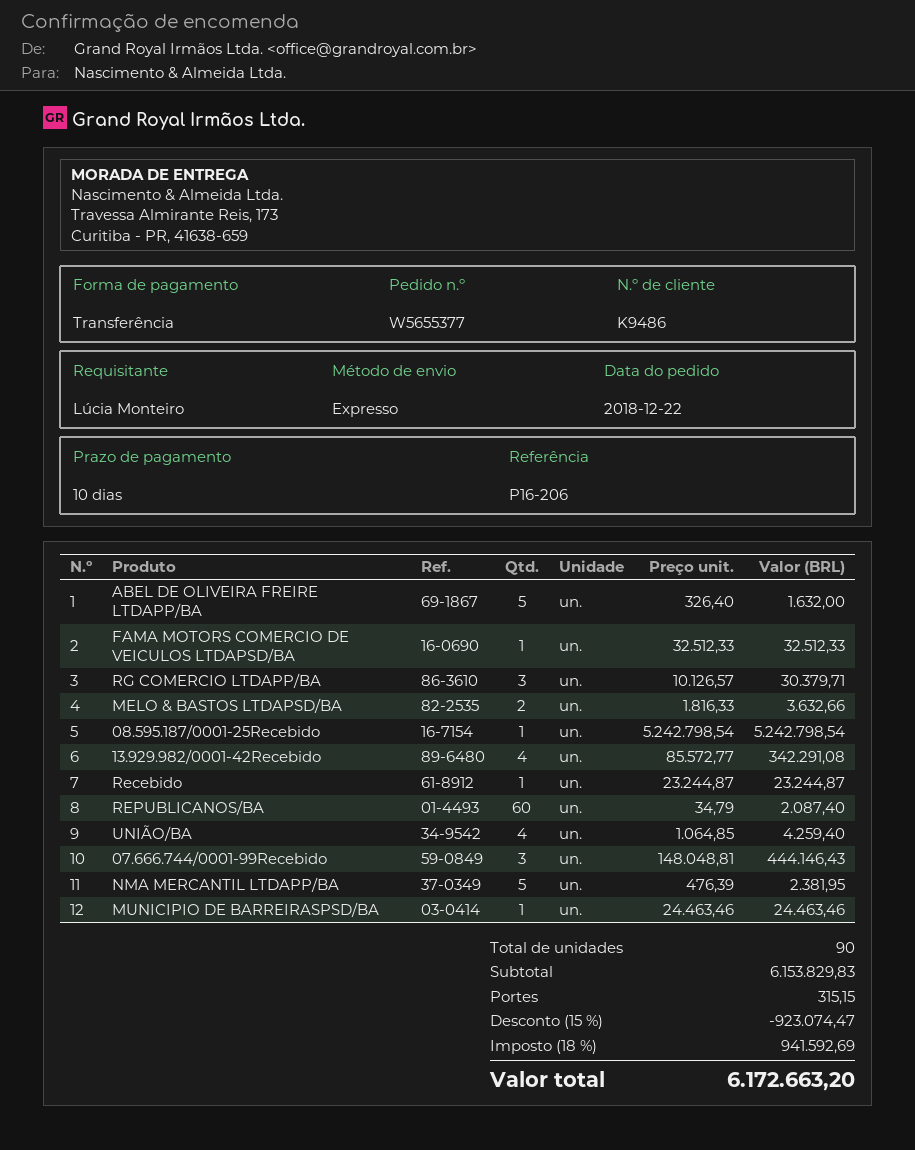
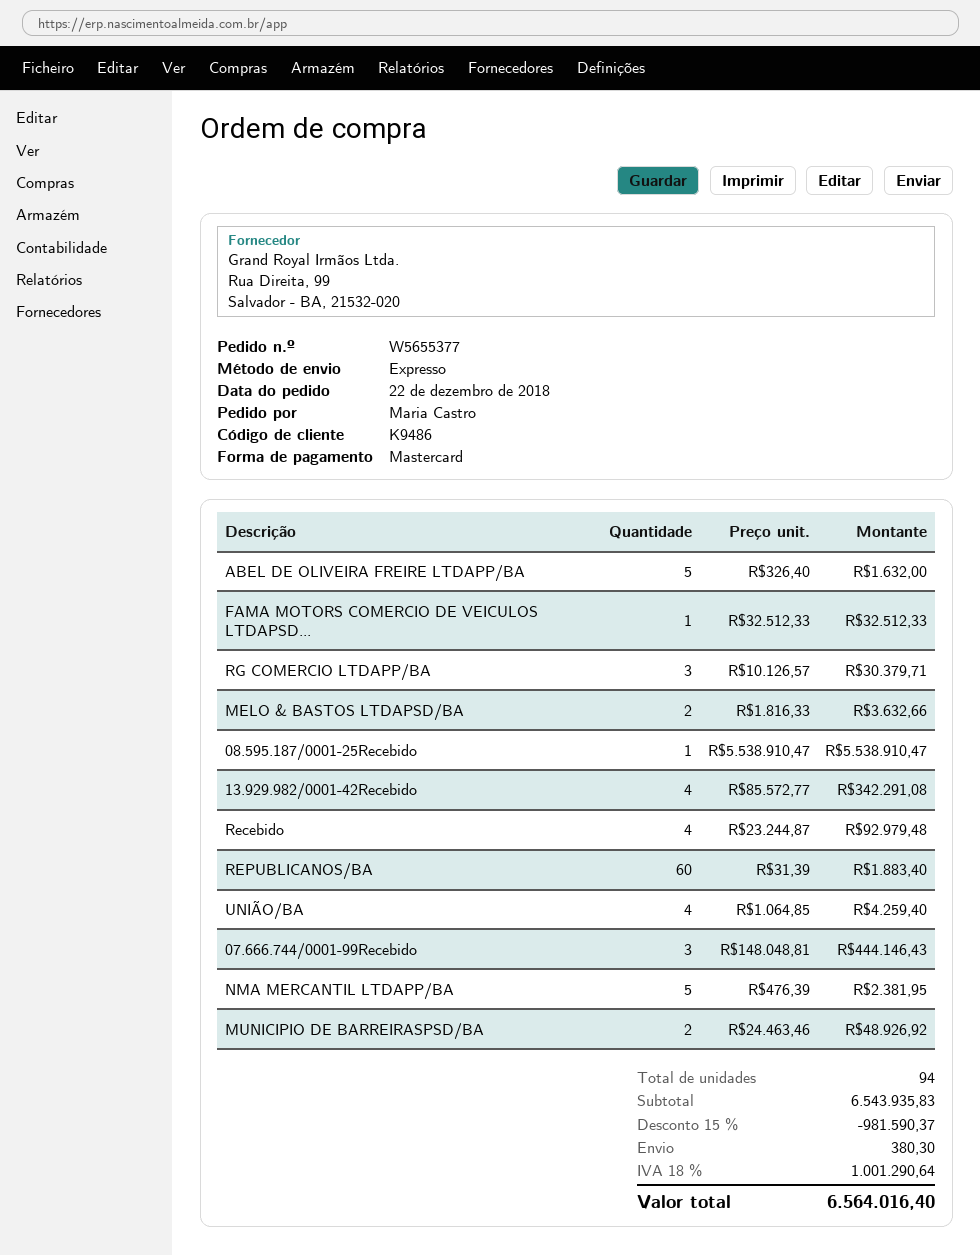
ordered by: Lúcia Monteiro -> Maria Castro
payment method: bank transfer -> Mastercard
08.595.187/0001-25Recebido: 1 x 5242798.54 = 5242798.54 -> 1 x 5538910.47 = 5538910.47
Recebido: 1 x 23244.87 = 23244.87 -> 4 x 23244.87 = 92979.48
REPUBLICANOS/BA: 60 x 34.79 = 2087.40 -> 60 x 31.39 = 1883.40
MUNICIPIO DE BARREIRASPSD/BA: 1 x 24463.46 = 24463.46 -> 2 x 24463.46 = 48926.92
total quantity: 90 -> 94
subtotal: 6153829.83 -> 6543935.83
discount: 15% = 923074.47 -> 15% = 981590.37
shipping: 315.15 -> 380.30
tax: 18% = 941592.69 -> 18% = 1001290.64
total: 6172663.20 -> 6564016.40

